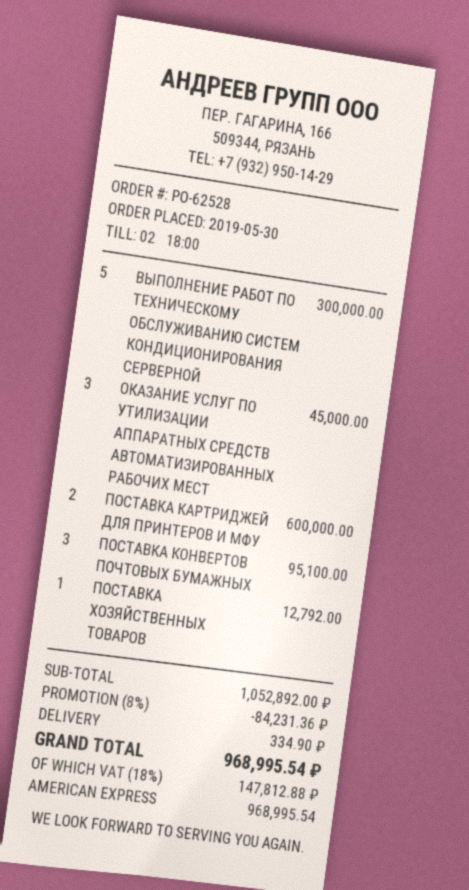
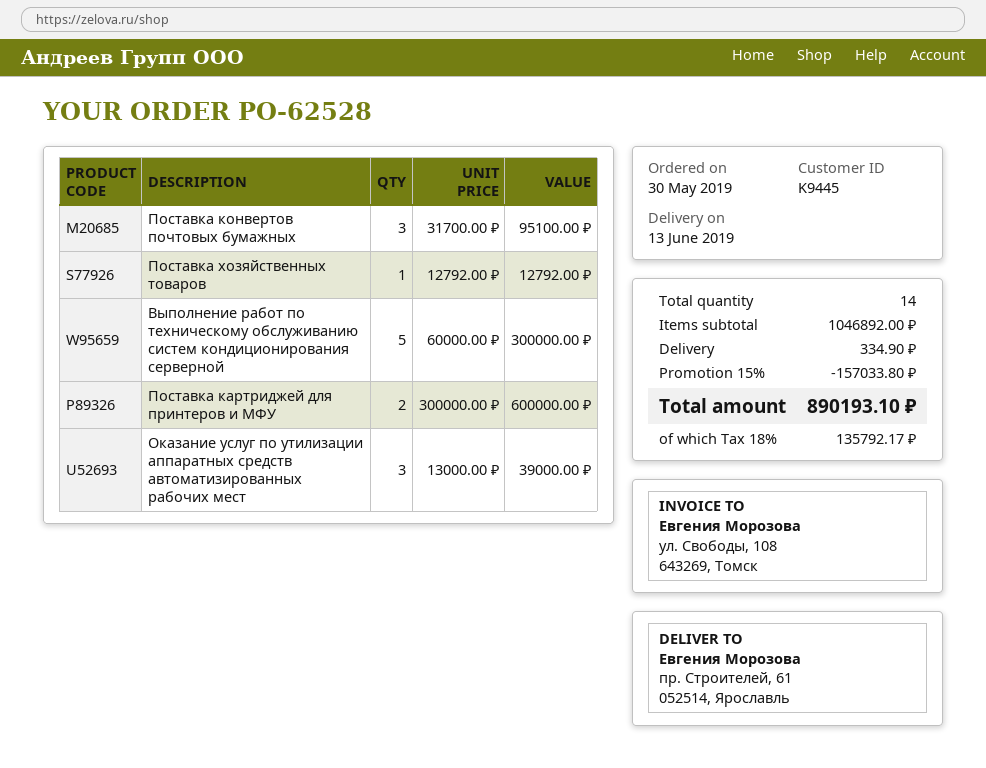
ОКАЗАНИЕ УСЛУГ ПО УТИЛИЗАЦИИ АППАРАТНЫХ СРЕДСТВ АВТОМАТИЗИРОВАННЫХ РАБОЧИХ МЕСТ: 3 for 45000.00 -> 3 for 39000.00
subtotal: 1052892.00 -> 1046892.00
discount: 8% = 84231.36 -> 15% = 157033.80
tax: 18% = 147812.88 -> 18% = 135792.17
total: 968995.54 -> 890193.10

